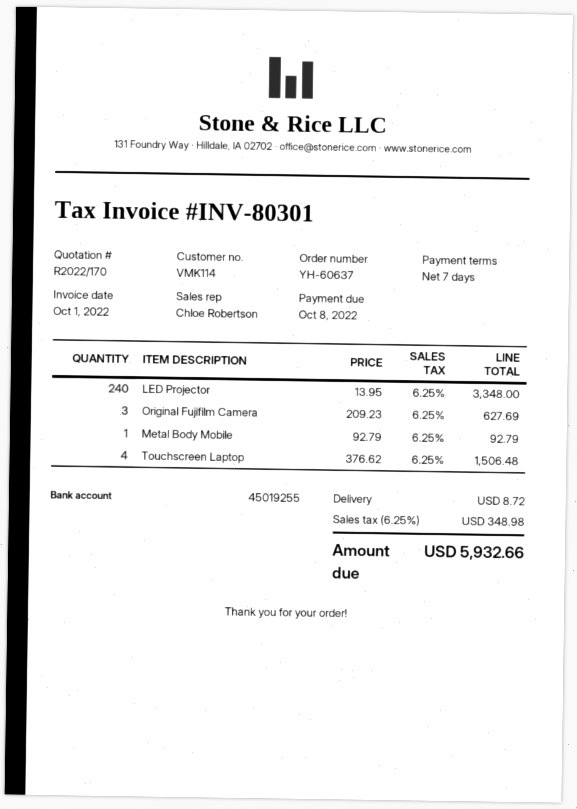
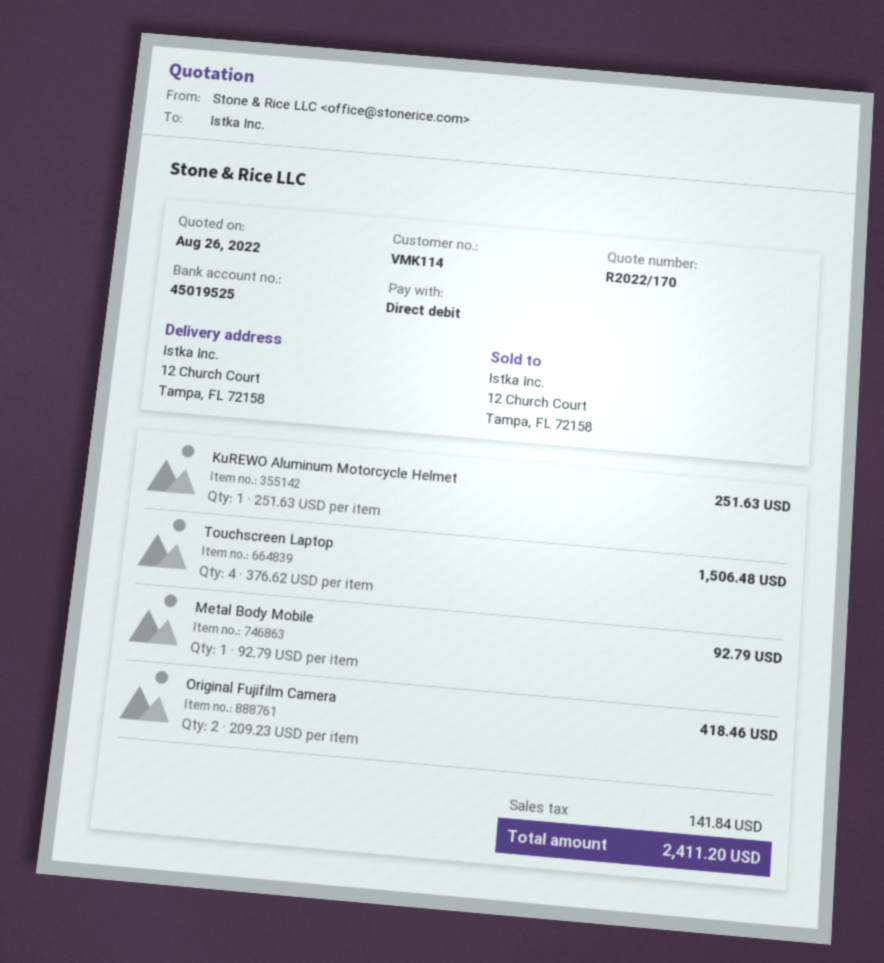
bank account: 45019255 -> 45019525
LED Projector: 240 x 13.95 = 3348.00 -> none
Original Fujifilm Camera: 3 x 209.23 = 627.69 -> 2 x 209.23 = 418.46
KuREWO Aluminum Motorcycle Helmet: none -> 1 x 251.63 = 251.63
shipping: 8.72 -> none
tax: 348.98 -> 141.84
total: 5932.66 -> 2411.20

